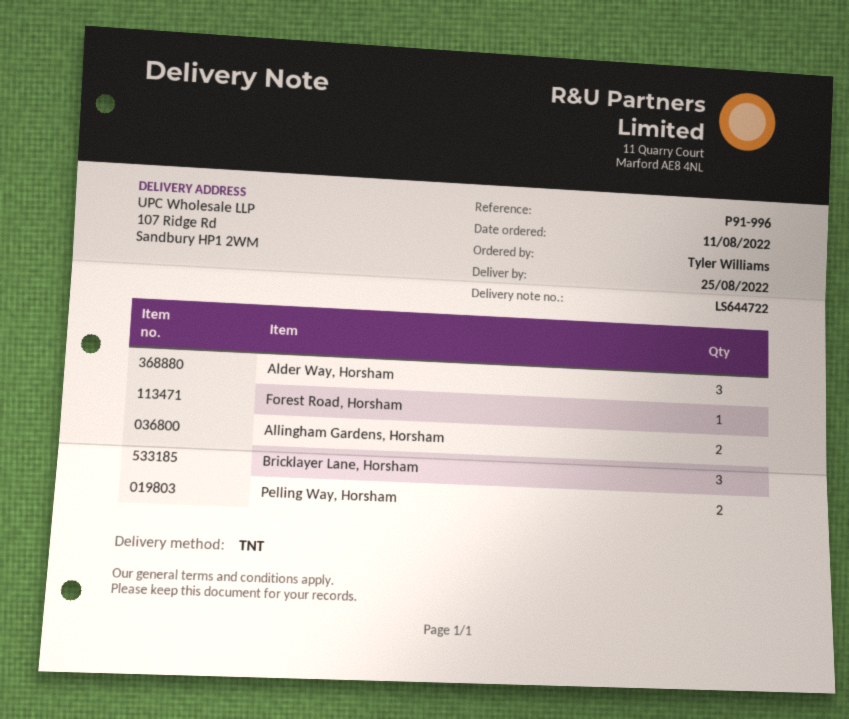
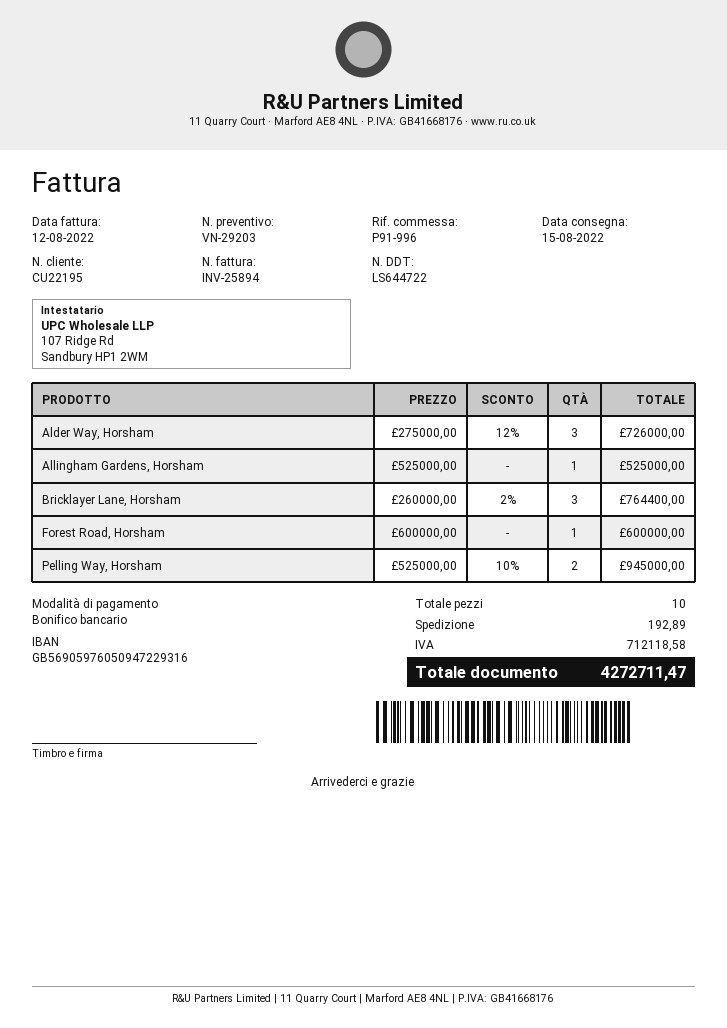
delivery date: 2022-08-25 -> 2022-08-15
Allingham Gardens, Horsham: 2 -> 1

